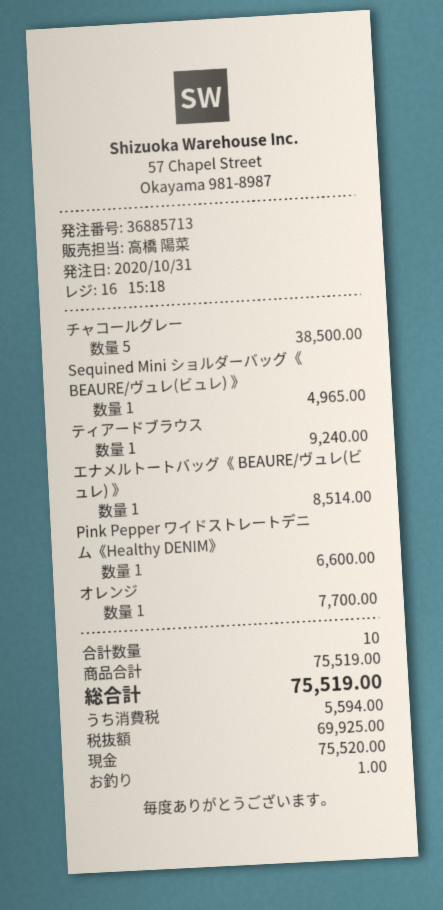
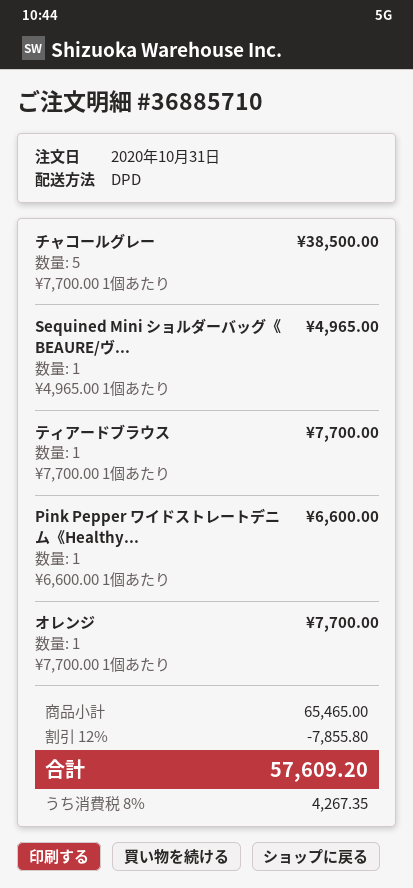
order number: 36885713 -> 36885710
ティアードブラウス: 1 for 9240.00 -> 1 for 7700.00
エナメルトートバッグ《 BEAURE/ヴュレ(ビュレ) 》: 1 for 8514.00 -> none
subtotal: 75519.00 -> 65465.00
discount: none -> 12% = 7855.80
tax: 5594.00 -> 4267.35
total: 75519.00 -> 57609.20

